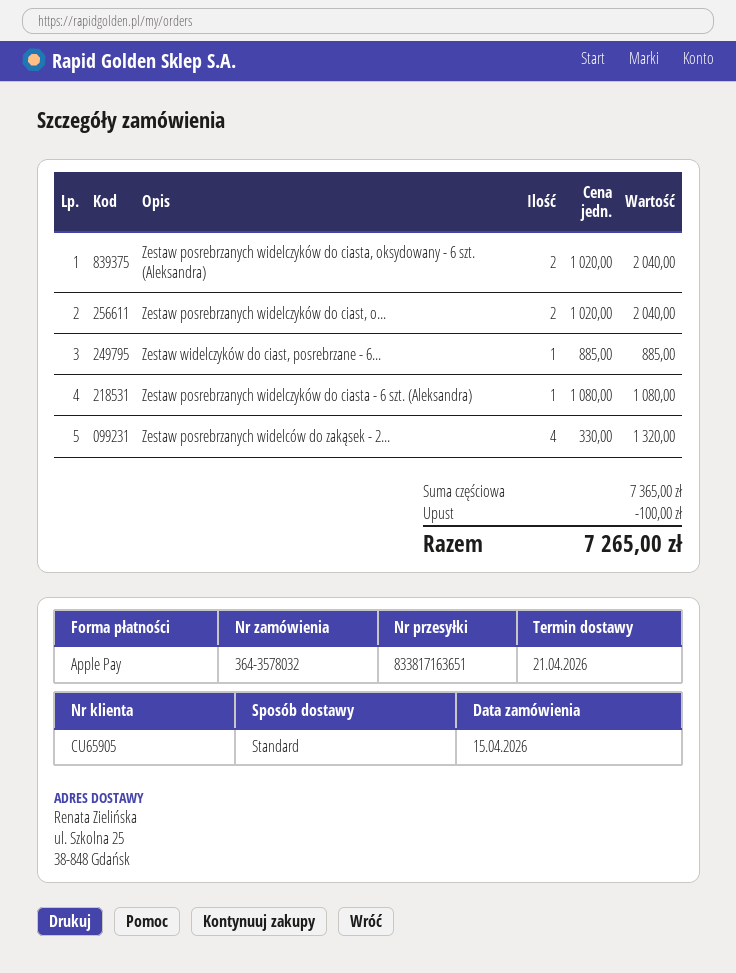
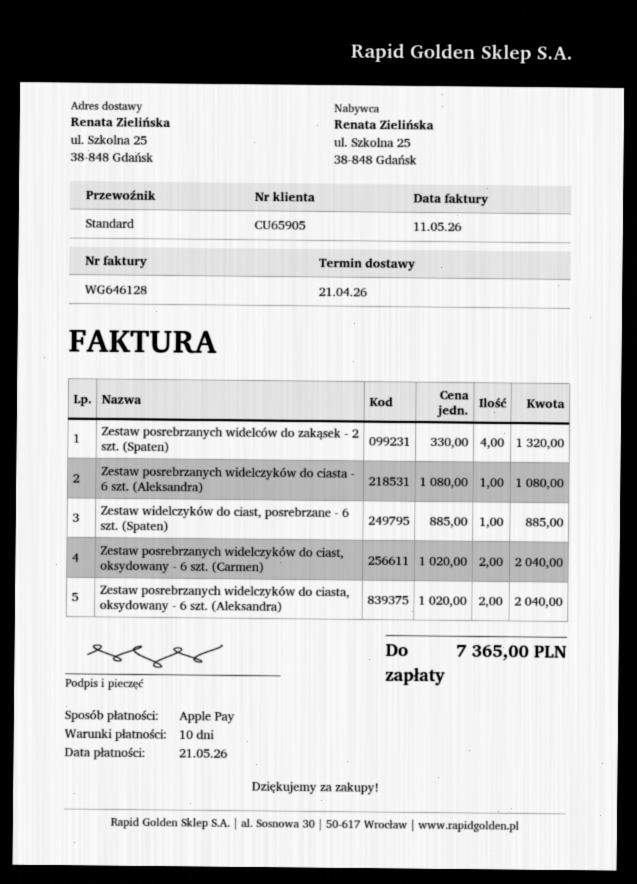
discount: 100.00 -> none
total: 7265.00 -> 7365.00

